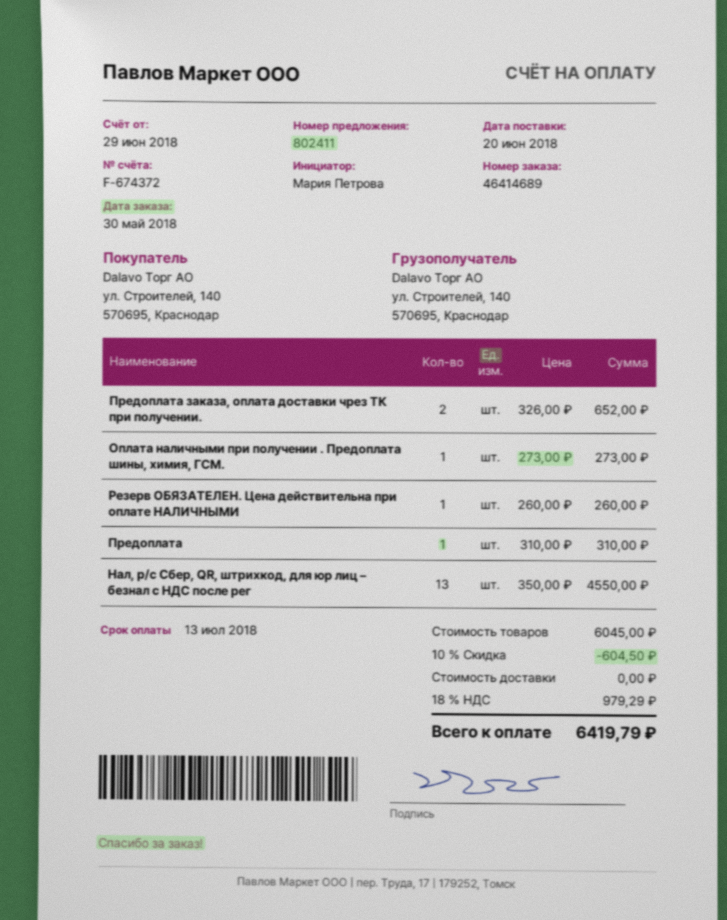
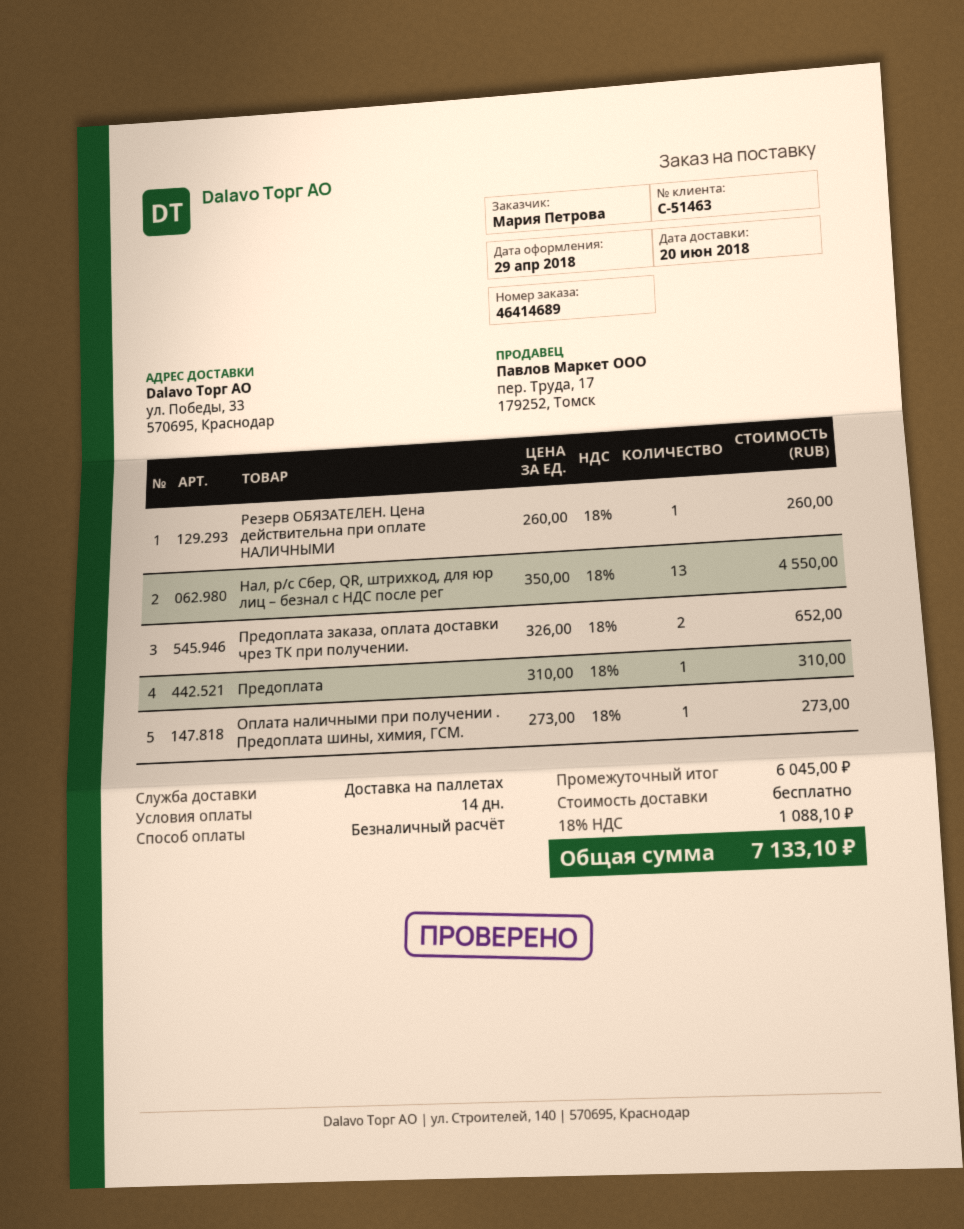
order date: 2018-05-30 -> 2018-04-29
ship to: ул. Строителей, 140, 570695, Краснодар -> ул. Победы, 33, 570695, Краснодар
discount: 10% = 604.50 -> none
tax: 18% = 979.29 -> 18% = 1088.10
total: 6419.79 -> 7133.10

